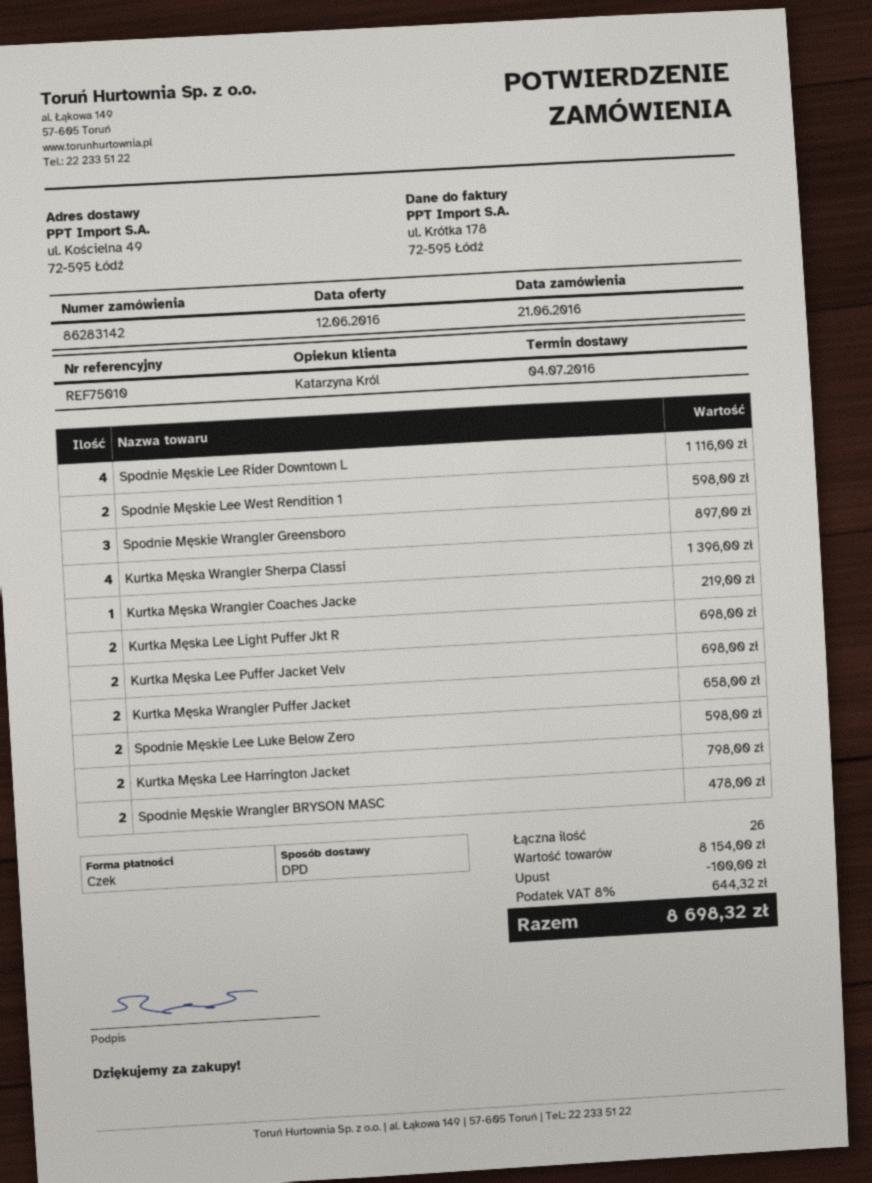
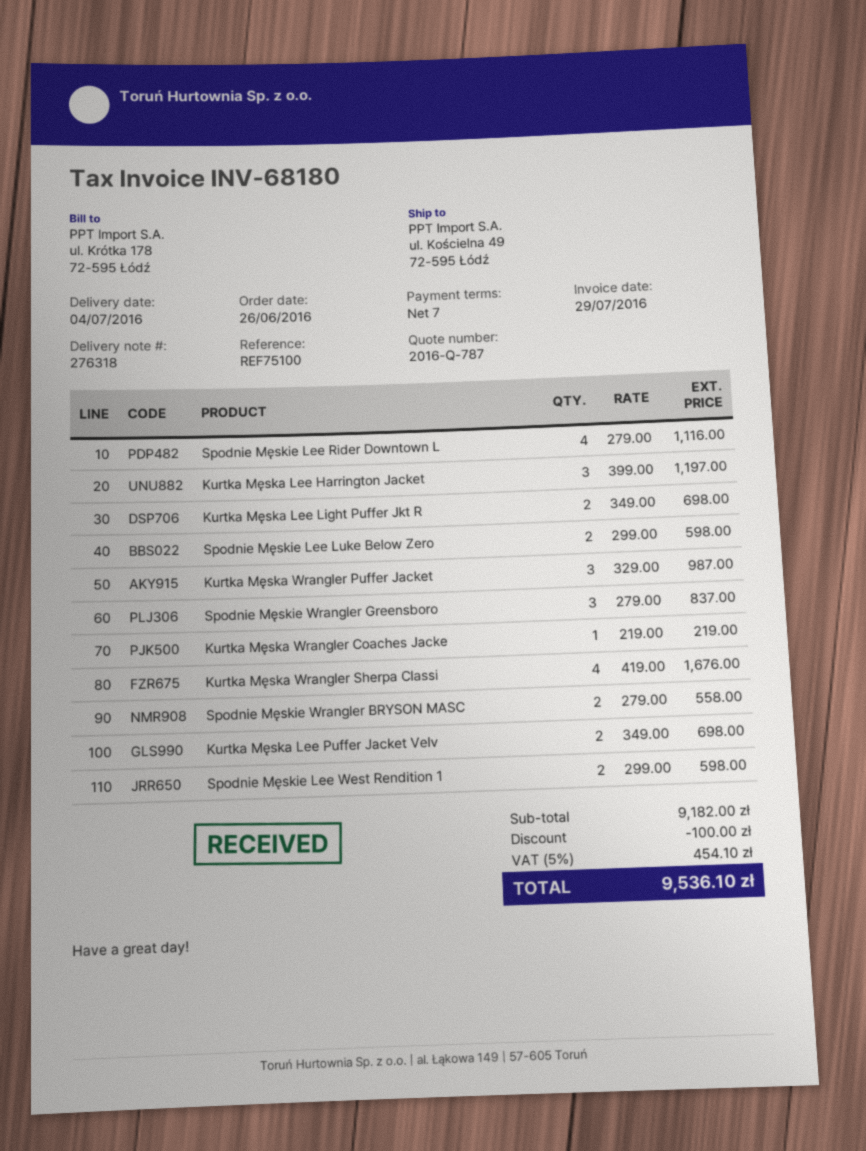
order date: 2016-06-21 -> 2016-06-26
reference: REF75010 -> REF75100
Spodnie Męskie Wrangler Greensboro: 3 for 897.00 -> 3 for 837.00
Kurtka Męska Wrangler Sherpa Classi: 4 for 1396.00 -> 4 for 1676.00
Kurtka Męska Wrangler Puffer Jacket: 2 for 658.00 -> 3 for 987.00
Kurtka Męska Lee Harrington Jacket: 2 for 798.00 -> 3 for 1197.00
Spodnie Męskie Wrangler BRYSON MASC: 2 for 478.00 -> 2 for 558.00
subtotal: 8154.00 -> 9182.00
tax: 8% = 644.32 -> 5% = 454.10
total: 8698.32 -> 9536.10

